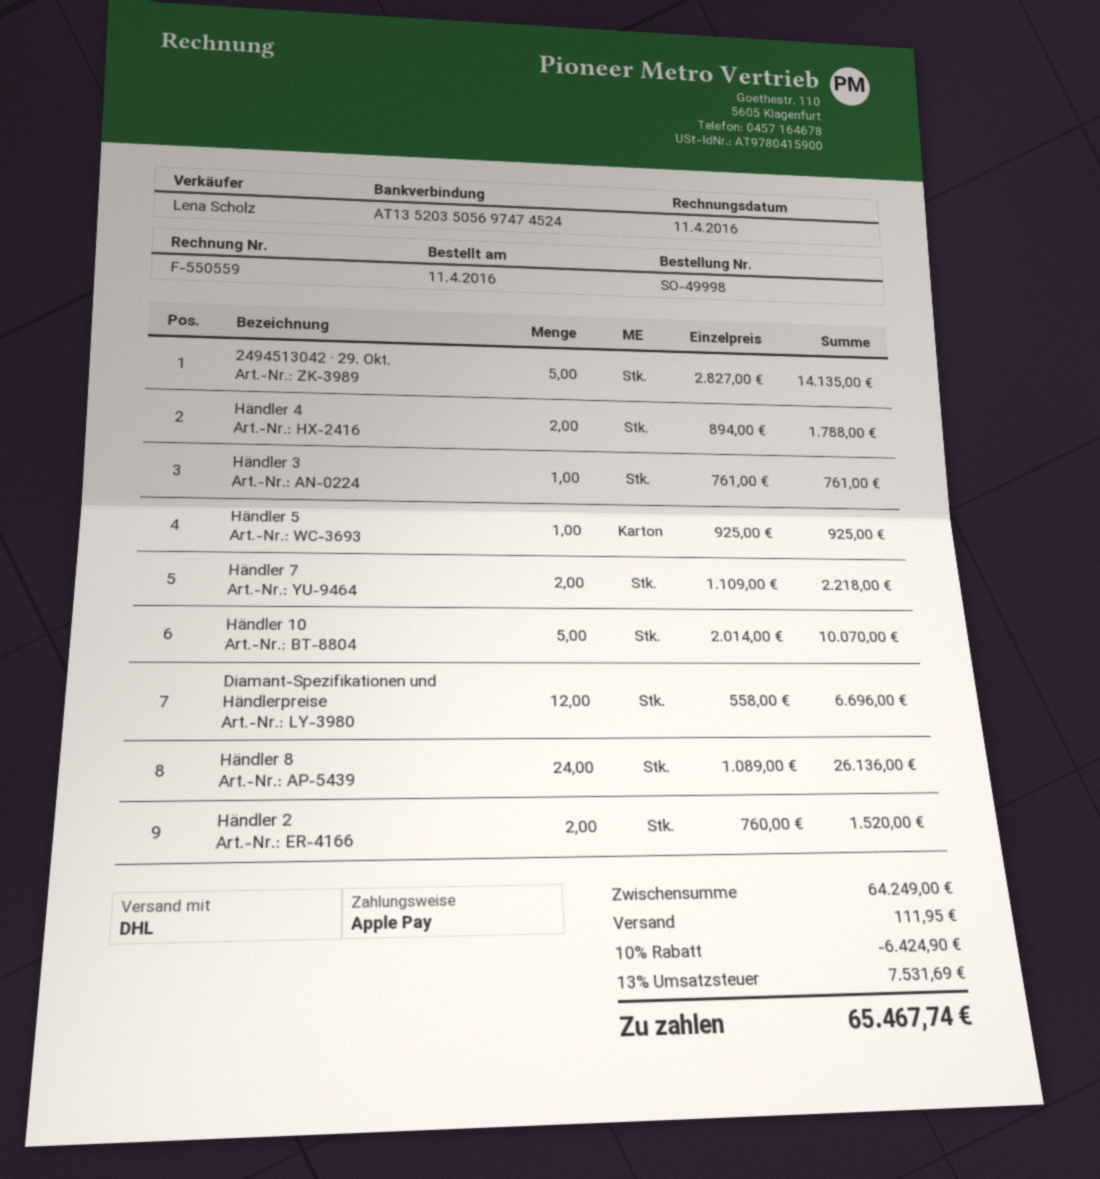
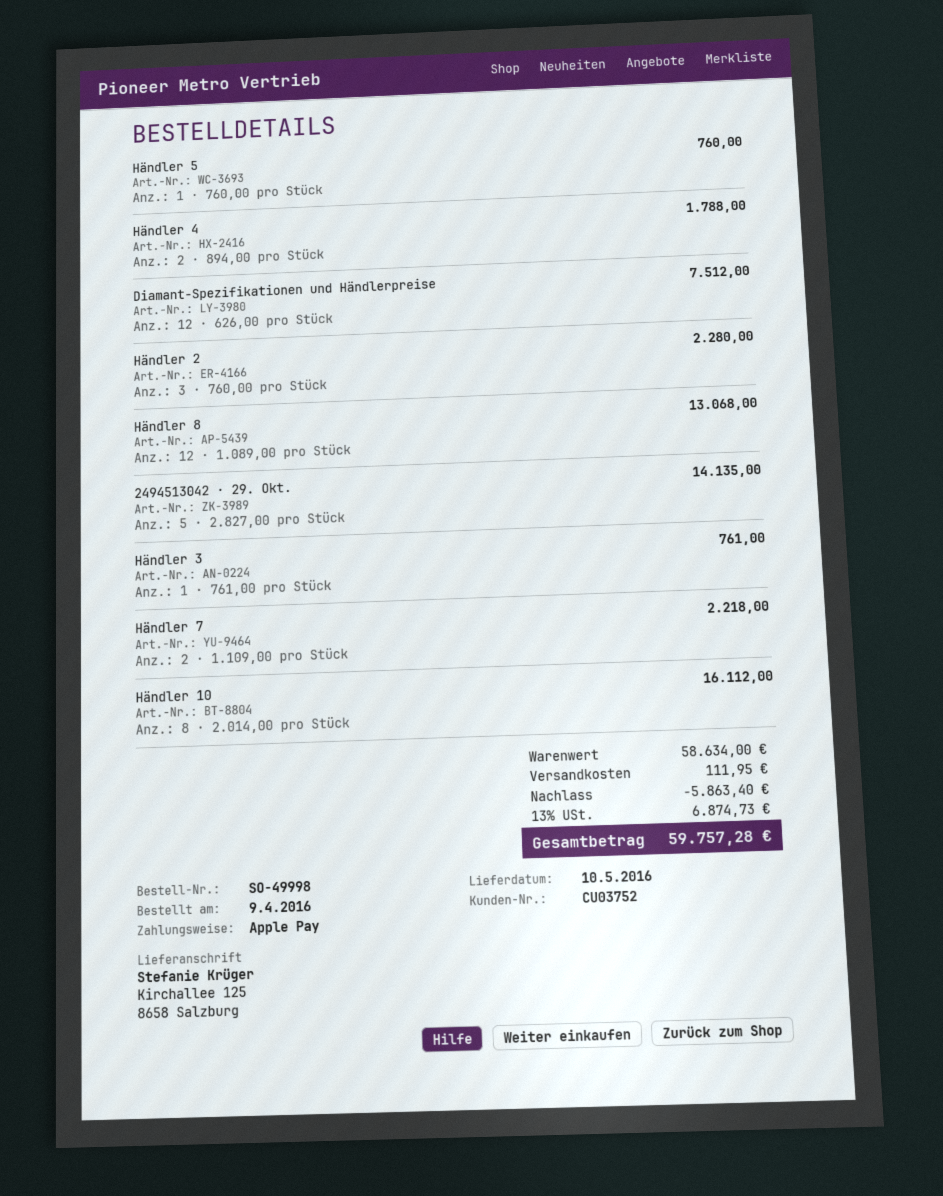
order date: 2016-04-11 -> 2016-04-09
Händler 5: 1 x 925.00 = 925.00 -> 1 x 760.00 = 760.00
Händler 10: 5 x 2014.00 = 10070.00 -> 8 x 2014.00 = 16112.00
Diamant-Spezifikationen und Händlerpreise: 12 x 558.00 = 6696.00 -> 12 x 626.00 = 7512.00
Händler 8: 24 x 1089.00 = 26136.00 -> 12 x 1089.00 = 13068.00
Händler 2: 2 x 760.00 = 1520.00 -> 3 x 760.00 = 2280.00
subtotal: 64249.00 -> 58634.00
discount: 6424.90 -> 5863.40
tax: 13% = 7531.69 -> 13% = 6874.73
total: 65467.74 -> 59757.28

